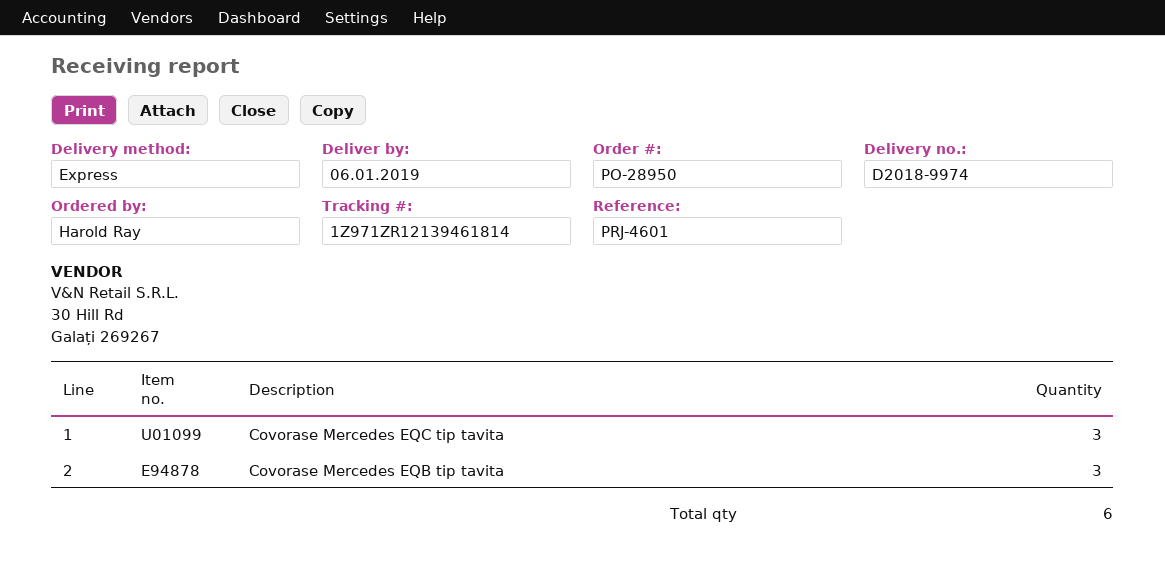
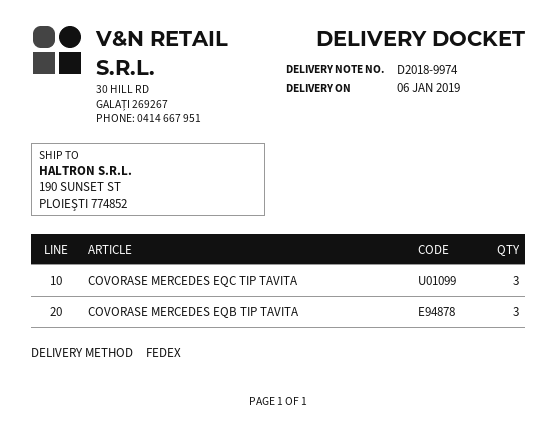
shipping method: express -> FedEx

